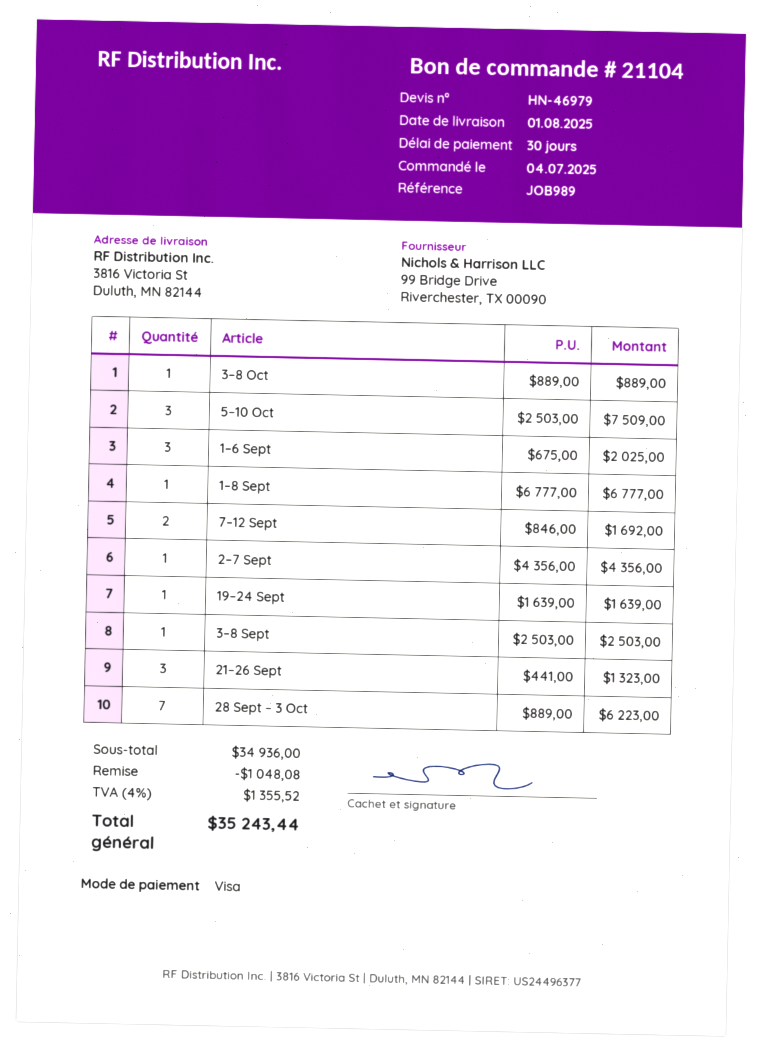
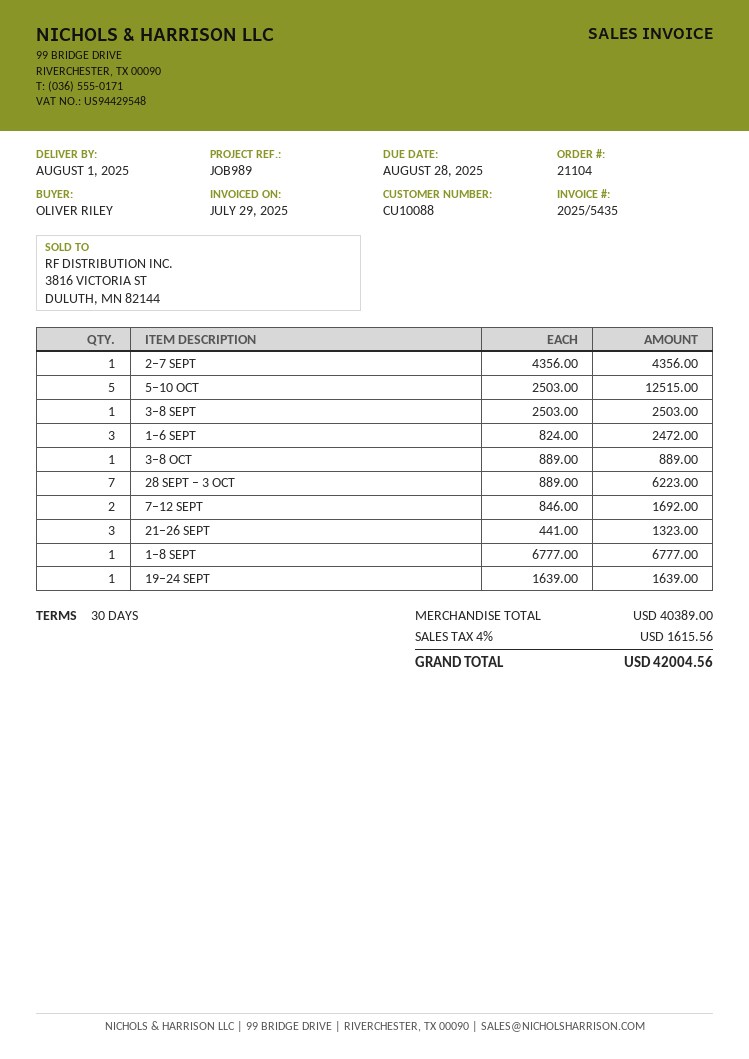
5–10 Oct: 3 x 2503.00 = 7509.00 -> 5 x 2503.00 = 12515.00
1–6 Sept: 3 x 675.00 = 2025.00 -> 3 x 824.00 = 2472.00
subtotal: 34936.00 -> 40389.00
discount: 1048.08 -> none
tax: 4% = 1355.52 -> 4% = 1615.56
total: 35243.44 -> 42004.56

